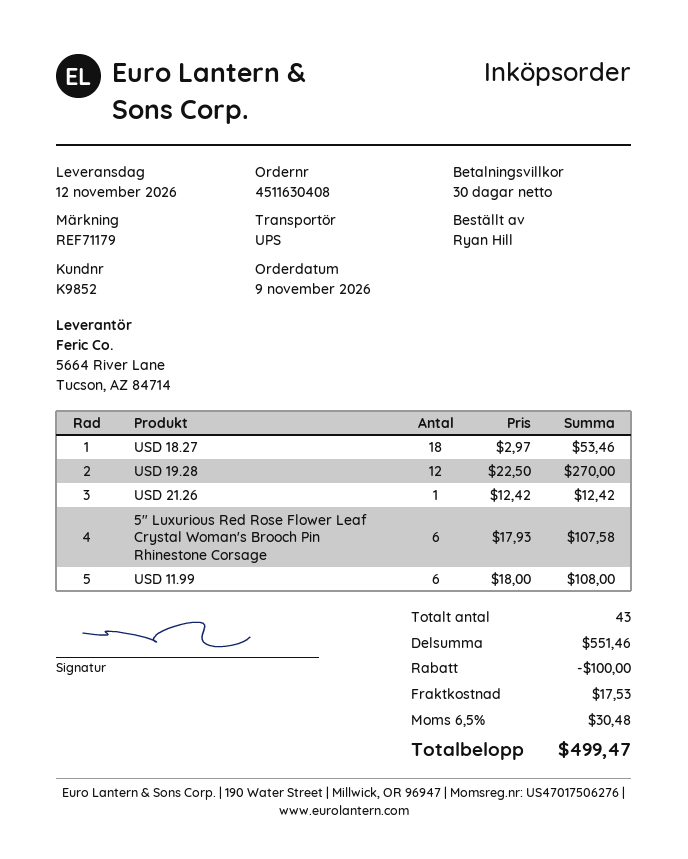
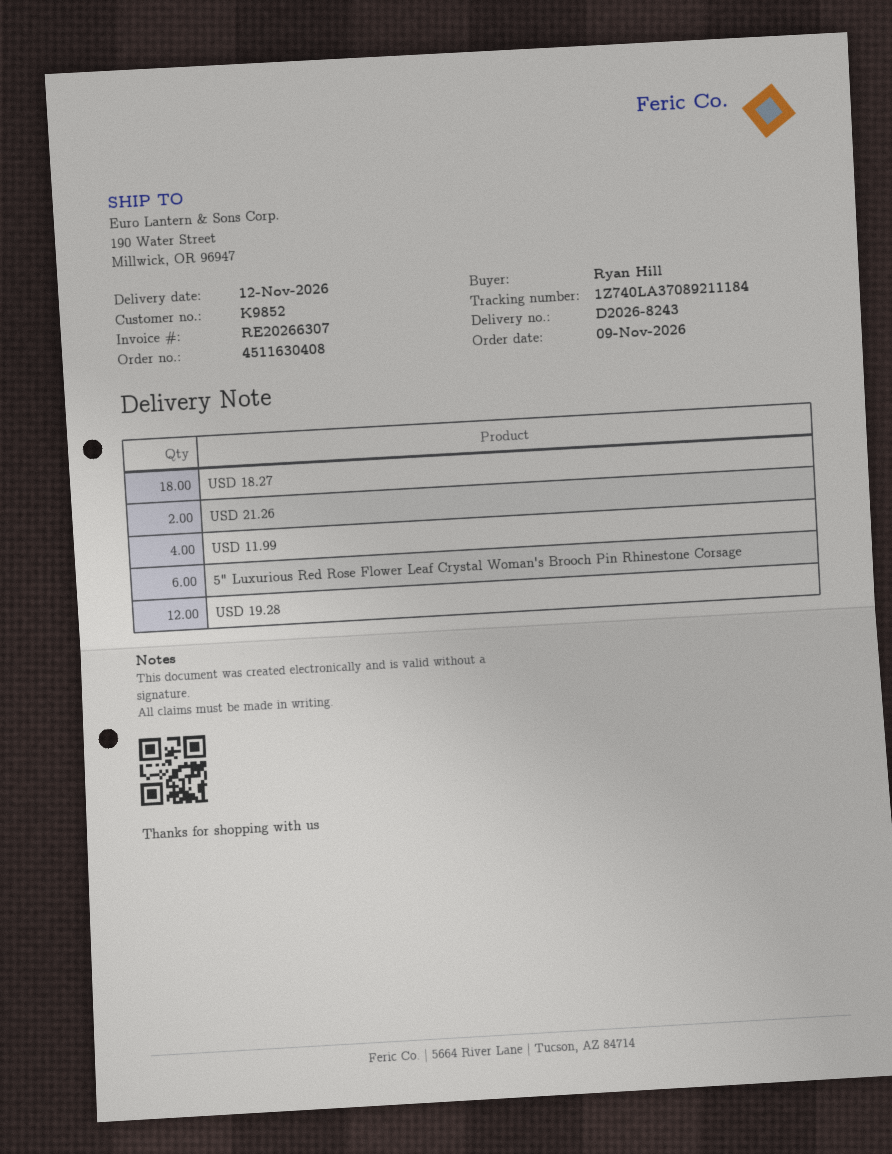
USD 21.26: 1 -> 2
USD 11.99: 6 -> 4

